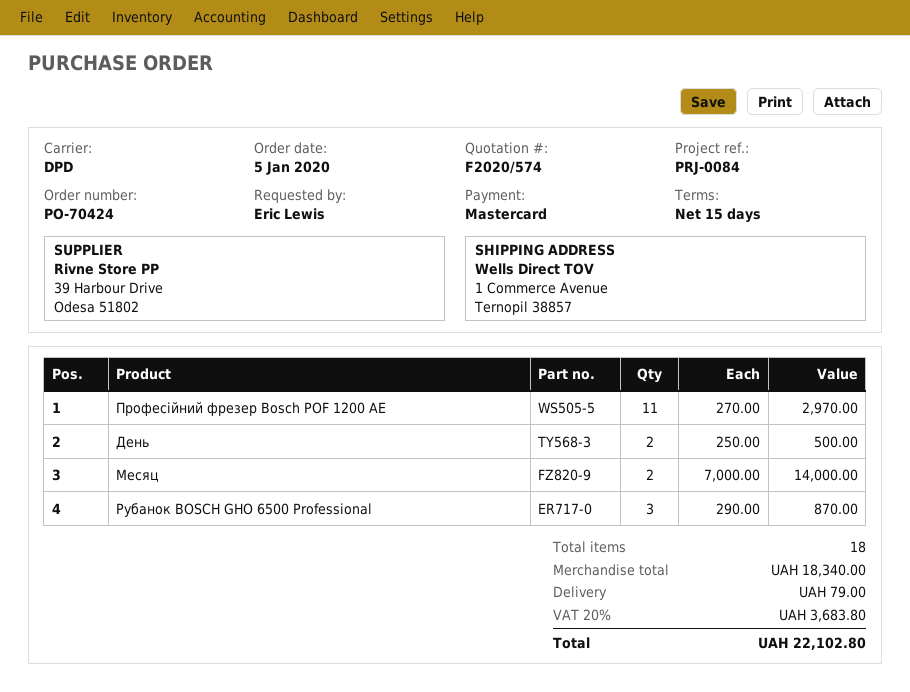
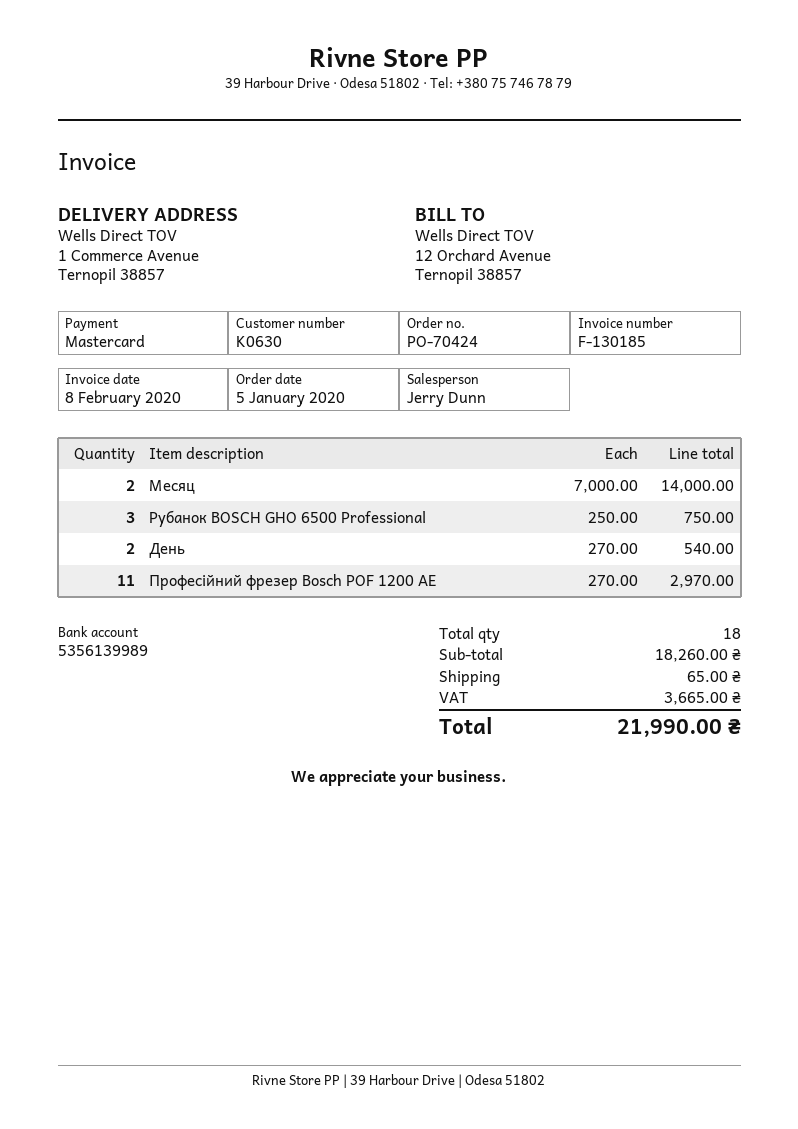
День: 2 x 250.00 = 500.00 -> 2 x 270.00 = 540.00
Рубанок BOSCH GHO 6500 Professional: 3 x 290.00 = 870.00 -> 3 x 250.00 = 750.00
subtotal: 18340.00 -> 18260.00
shipping: 79.00 -> 65.00
tax: 3683.80 -> 3665.00
total: 22102.80 -> 21990.00

